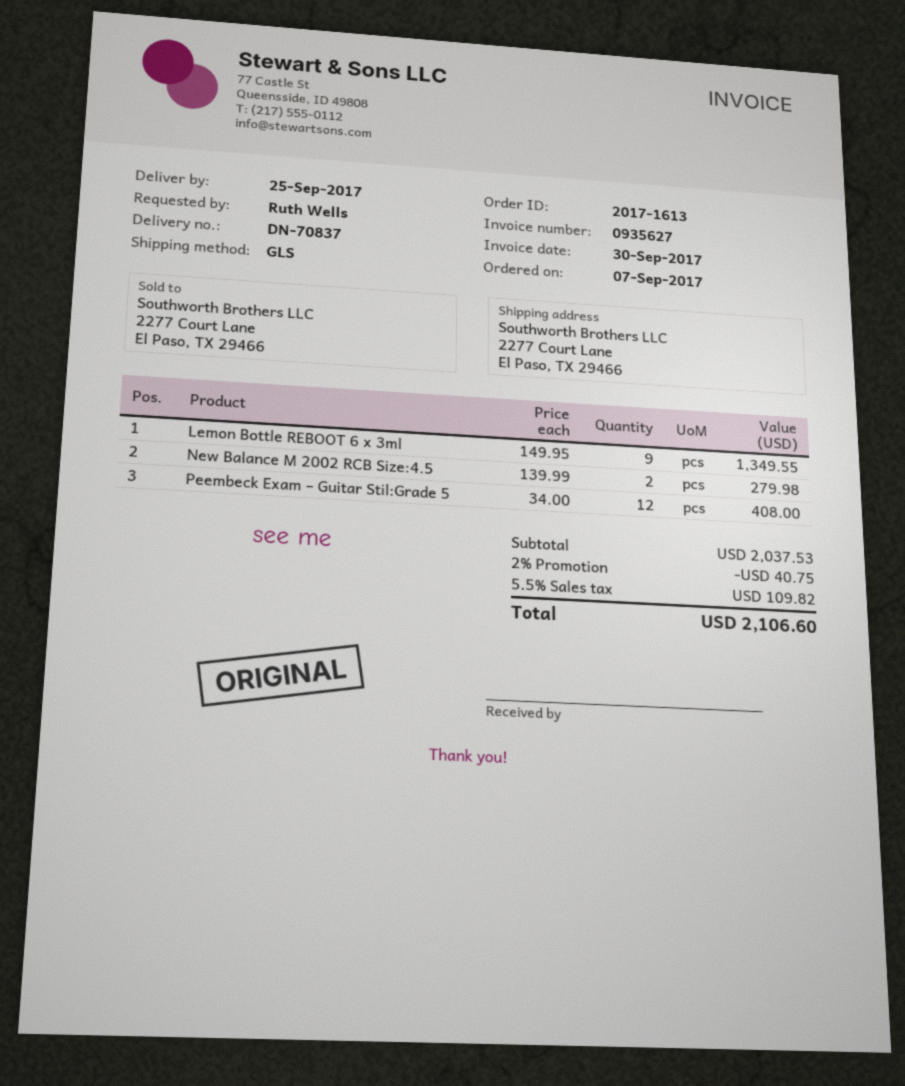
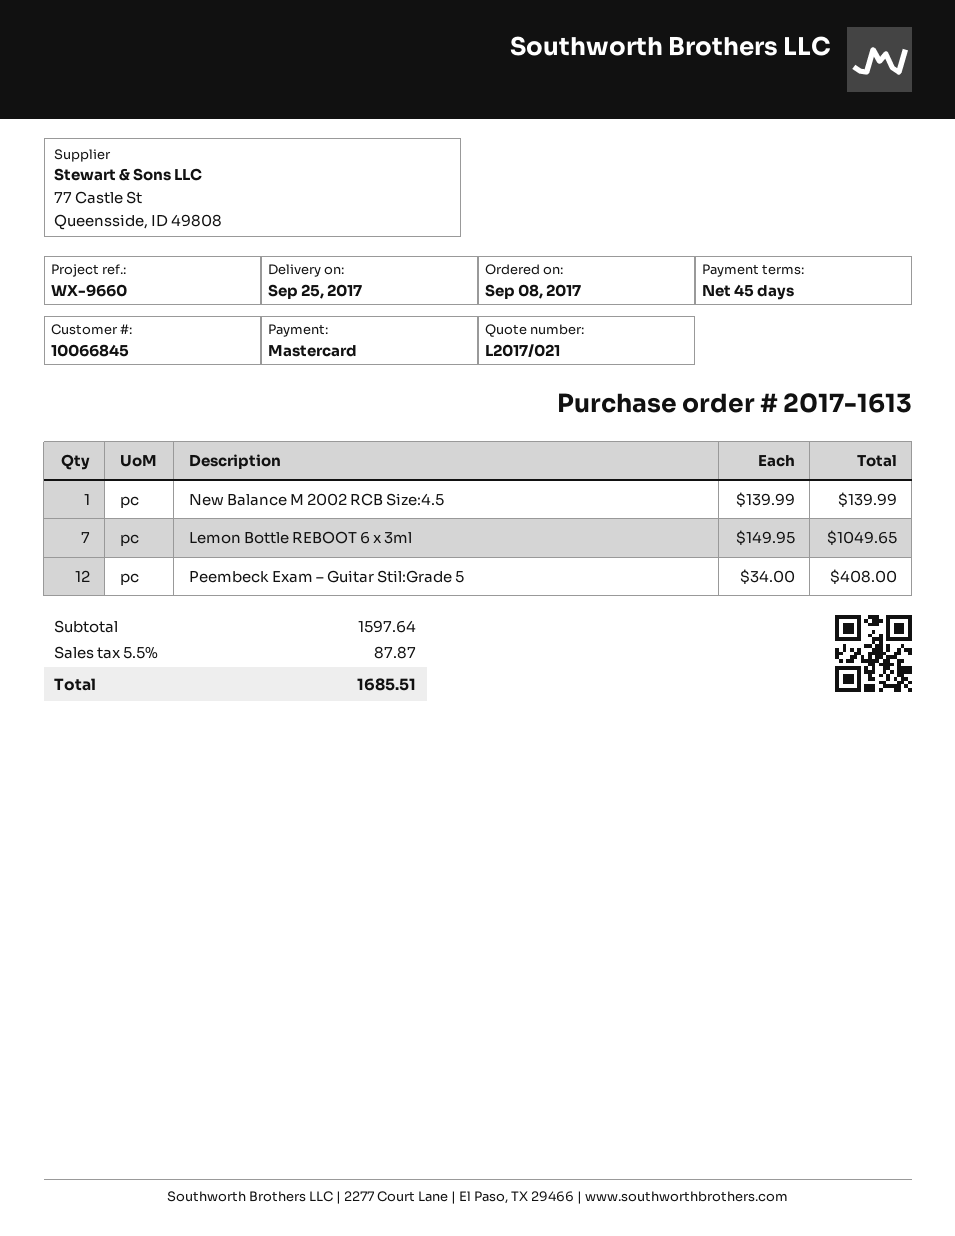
order date: 2017-09-07 -> 2017-09-08
Lemon Bottle REBOOT 6 x 3ml: 9 x 149.95 = 1349.55 -> 7 x 149.95 = 1049.65
New Balance M 2002 RCB Size:4.5: 2 x 139.99 = 279.98 -> 1 x 139.99 = 139.99
subtotal: 2037.53 -> 1597.64
discount: 2% = 40.75 -> none
tax: 5.5% = 109.82 -> 5.5% = 87.87
total: 2106.60 -> 1685.51

